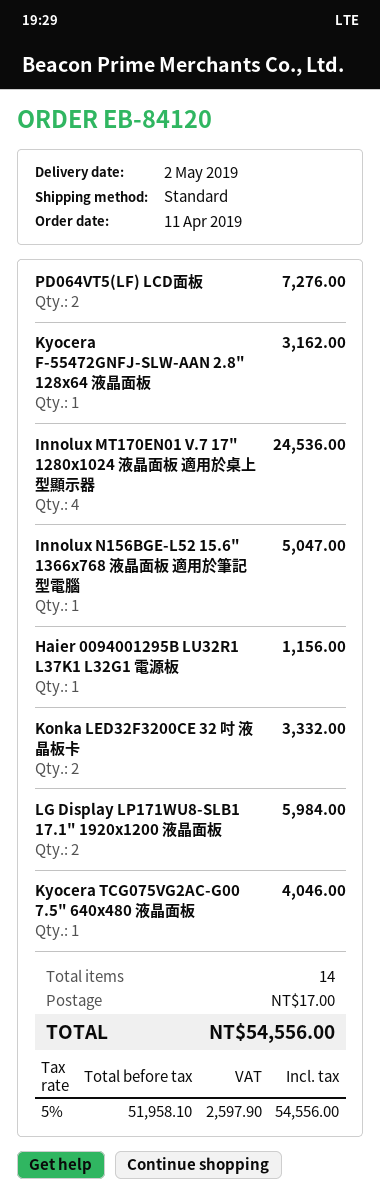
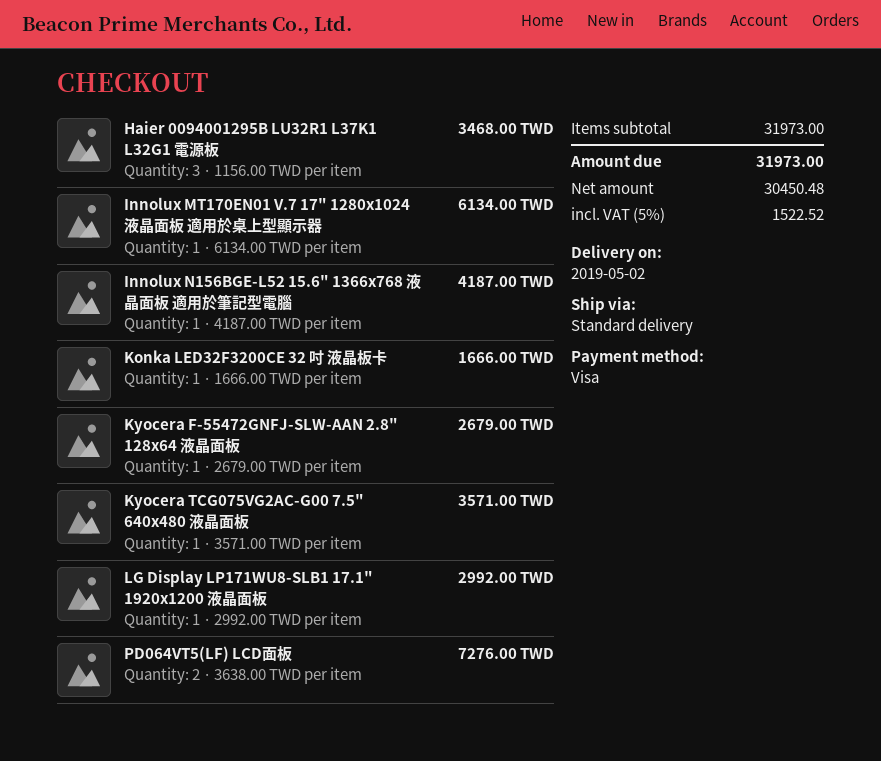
Kyocera F-55472GNFJ-SLW-AAN 2.8" 128x64 液晶面板: 1 for 3162.00 -> 1 for 2679.00
Innolux MT170EN01 V.7 17" 1280x1024 液晶面板 適用於桌上型顯示器: 4 for 24536.00 -> 1 for 6134.00
Innolux N156BGE-L52 15.6" 1366x768 液晶面板 適用於筆記型電腦: 1 for 5047.00 -> 1 for 4187.00
Haier 0094001295B LU32R1 L37K1 L32G1 電源板: 1 for 1156.00 -> 3 for 3468.00
Konka LED32F3200CE 32 吋 液晶板卡: 2 for 3332.00 -> 1 for 1666.00
LG Display LP171WU8-SLB1 17.1" 1920x1200 液晶面板: 2 for 5984.00 -> 1 for 2992.00
Kyocera TCG075VG2AC-G00 7.5" 640x480 液晶面板: 1 for 4046.00 -> 1 for 3571.00
shipping: 17.00 -> none
net: 51958.10 -> 30450.48
tax: 5% = 2597.90 -> 5% = 1522.52
total: 54556.00 -> 31973.00

